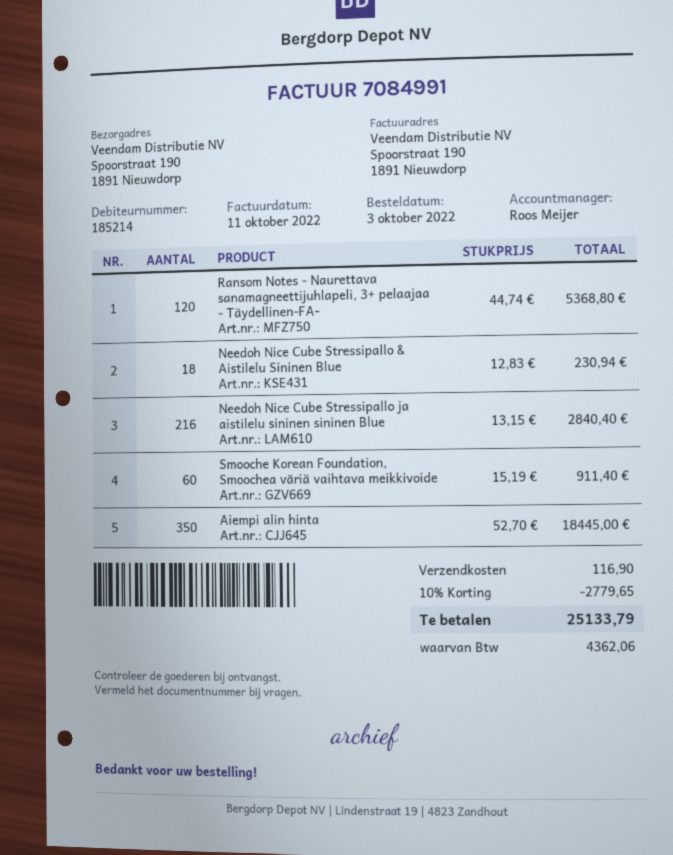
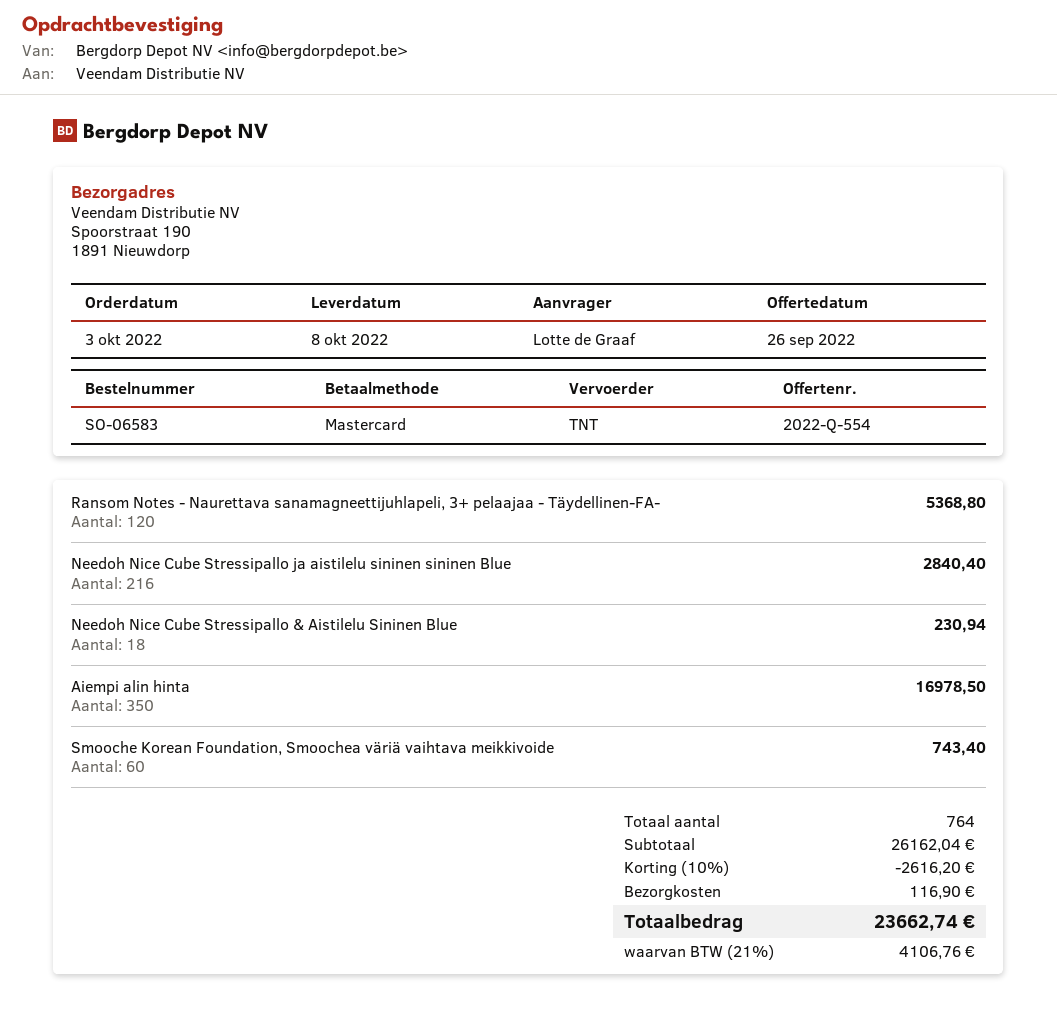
Smooche Korean Foundation, Smoochea väriä vaihtava meikkivoide: 60 for 911.40 -> 60 for 743.40
Aiempi alin hinta: 350 for 18445.00 -> 350 for 16978.50
discount: 10% = 2779.65 -> 10% = 2616.20
tax: 4362.06 -> 4106.76
total: 25133.79 -> 23662.74

